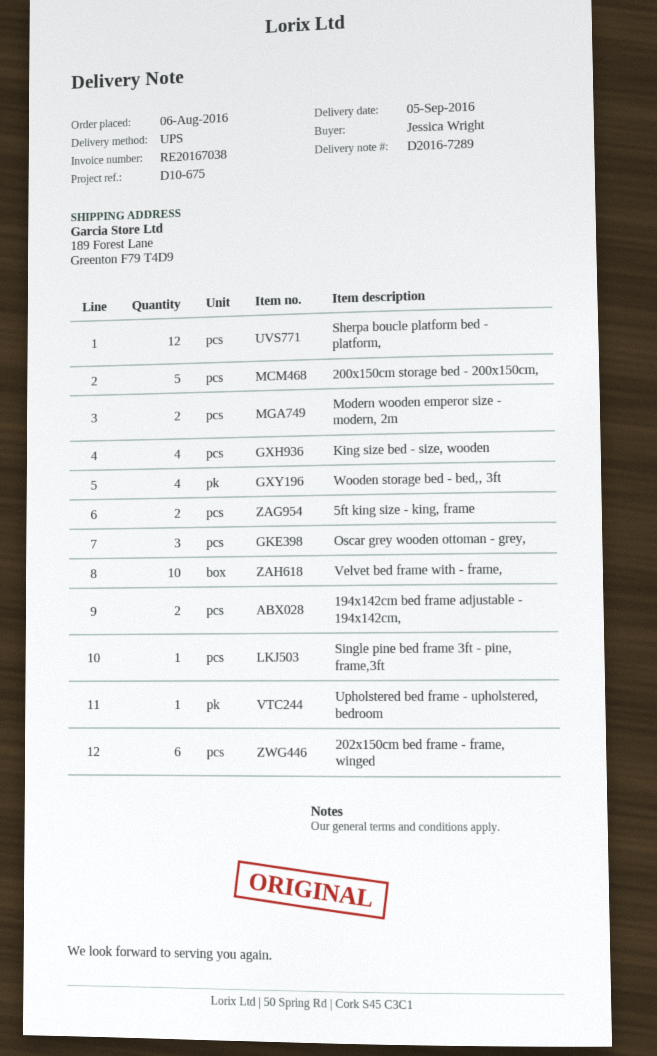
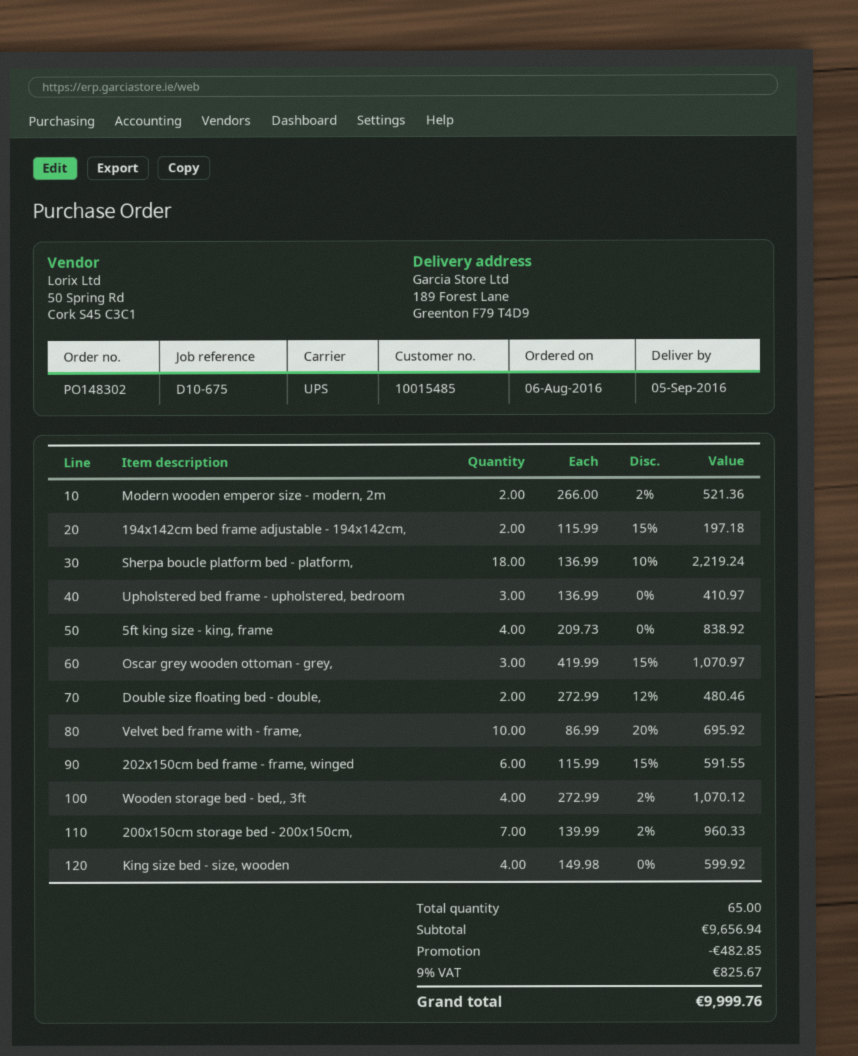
Sherpa boucle platform bed - platform,: 12 -> 18
200x150cm storage bed - 200x150cm,: 5 -> 7
5ft king size - king, frame: 2 -> 4
Single pine bed frame 3ft - pine, frame,3ft: 1 -> none
Upholstered bed frame - upholstered, bedroom: 1 -> 3
Double size floating bed - double,: none -> 2

